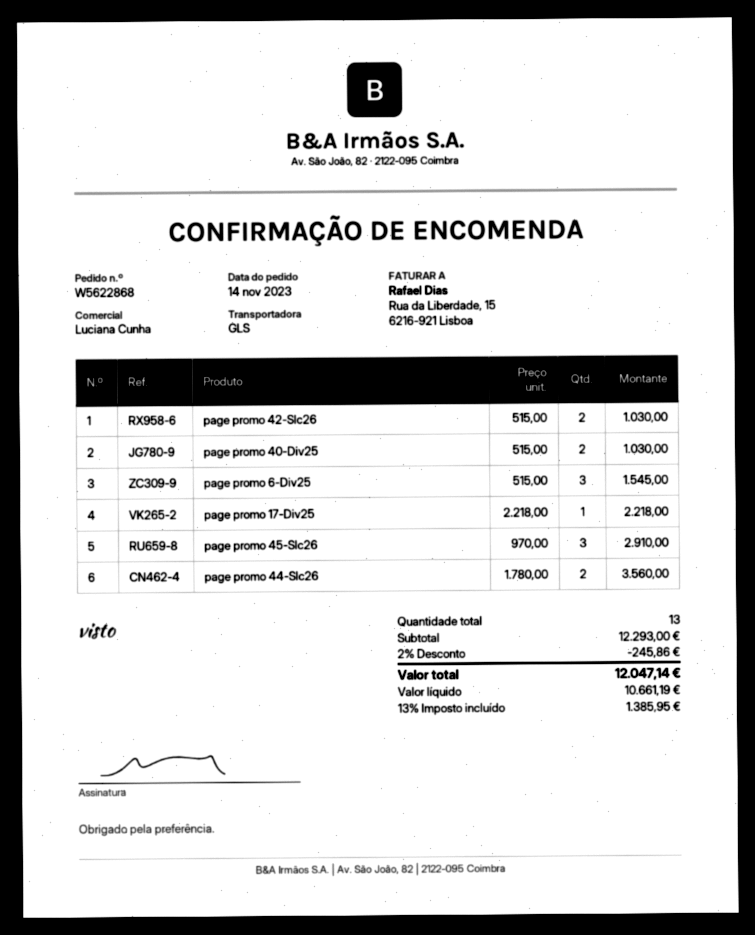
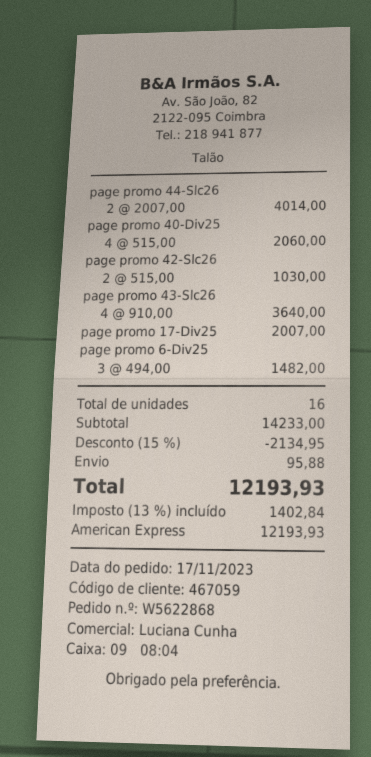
order date: 2023-11-14 -> 2023-11-17
page promo 40-Div25: 2 x 515.00 = 1030.00 -> 4 x 515.00 = 2060.00
page promo 6-Div25: 3 x 515.00 = 1545.00 -> 3 x 494.00 = 1482.00
page promo 17-Div25: 1 x 2218.00 = 2218.00 -> 1 x 2007.00 = 2007.00
page promo 45-Slc26: 3 x 970.00 = 2910.00 -> none
page promo 44-Slc26: 2 x 1780.00 = 3560.00 -> 2 x 2007.00 = 4014.00
page promo 43-Slc26: none -> 4 x 910.00 = 3640.00
total quantity: 13 -> 16
subtotal: 12293.00 -> 14233.00
discount: 2% = 245.86 -> 15% = 2134.95
shipping: none -> 95.88
tax: 13% = 1385.95 -> 13% = 1402.84
total: 12047.14 -> 12193.93

